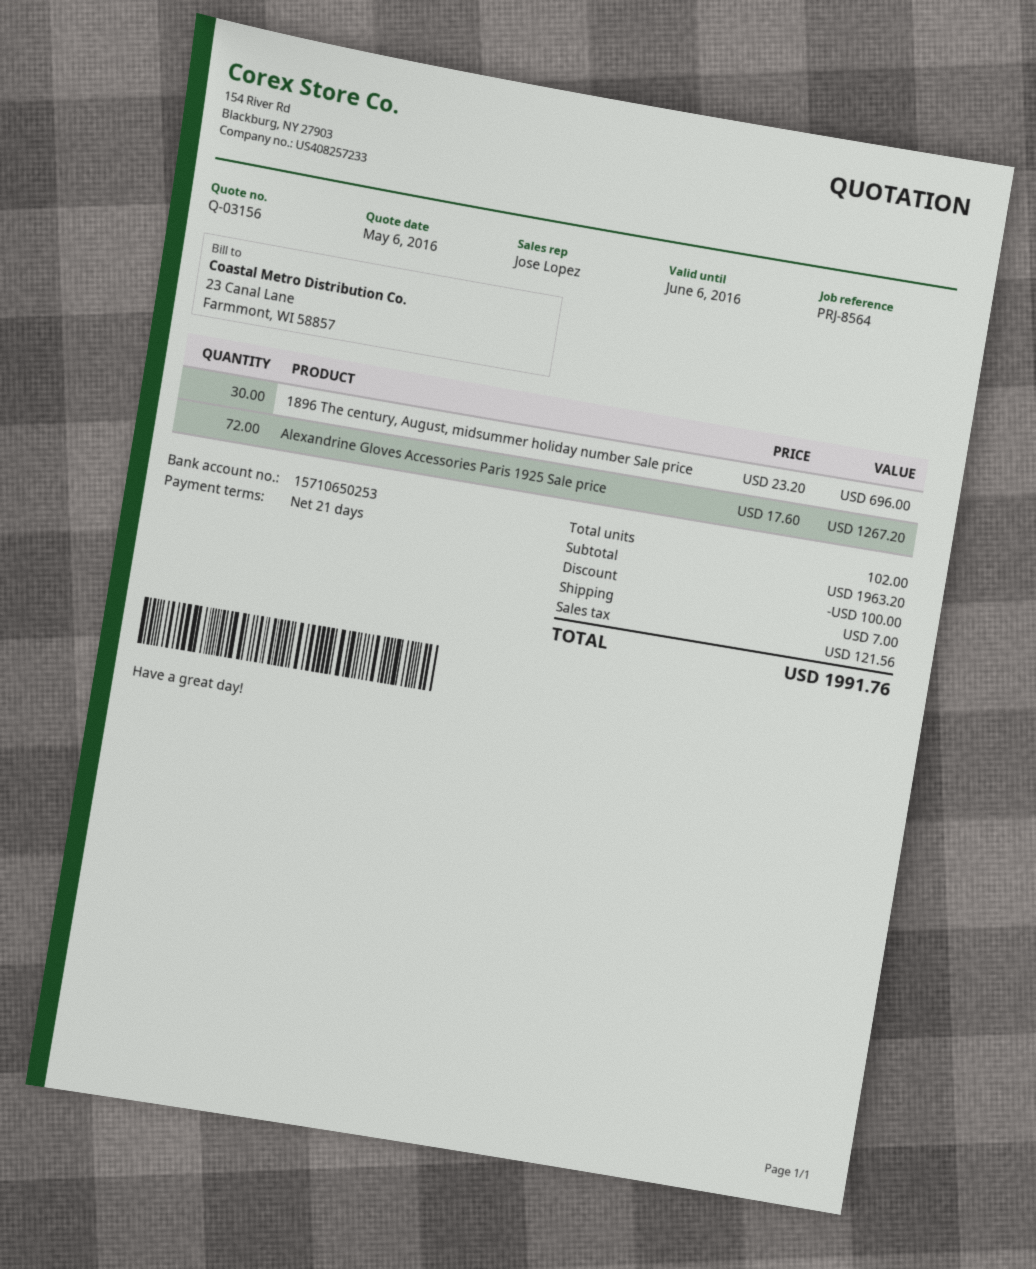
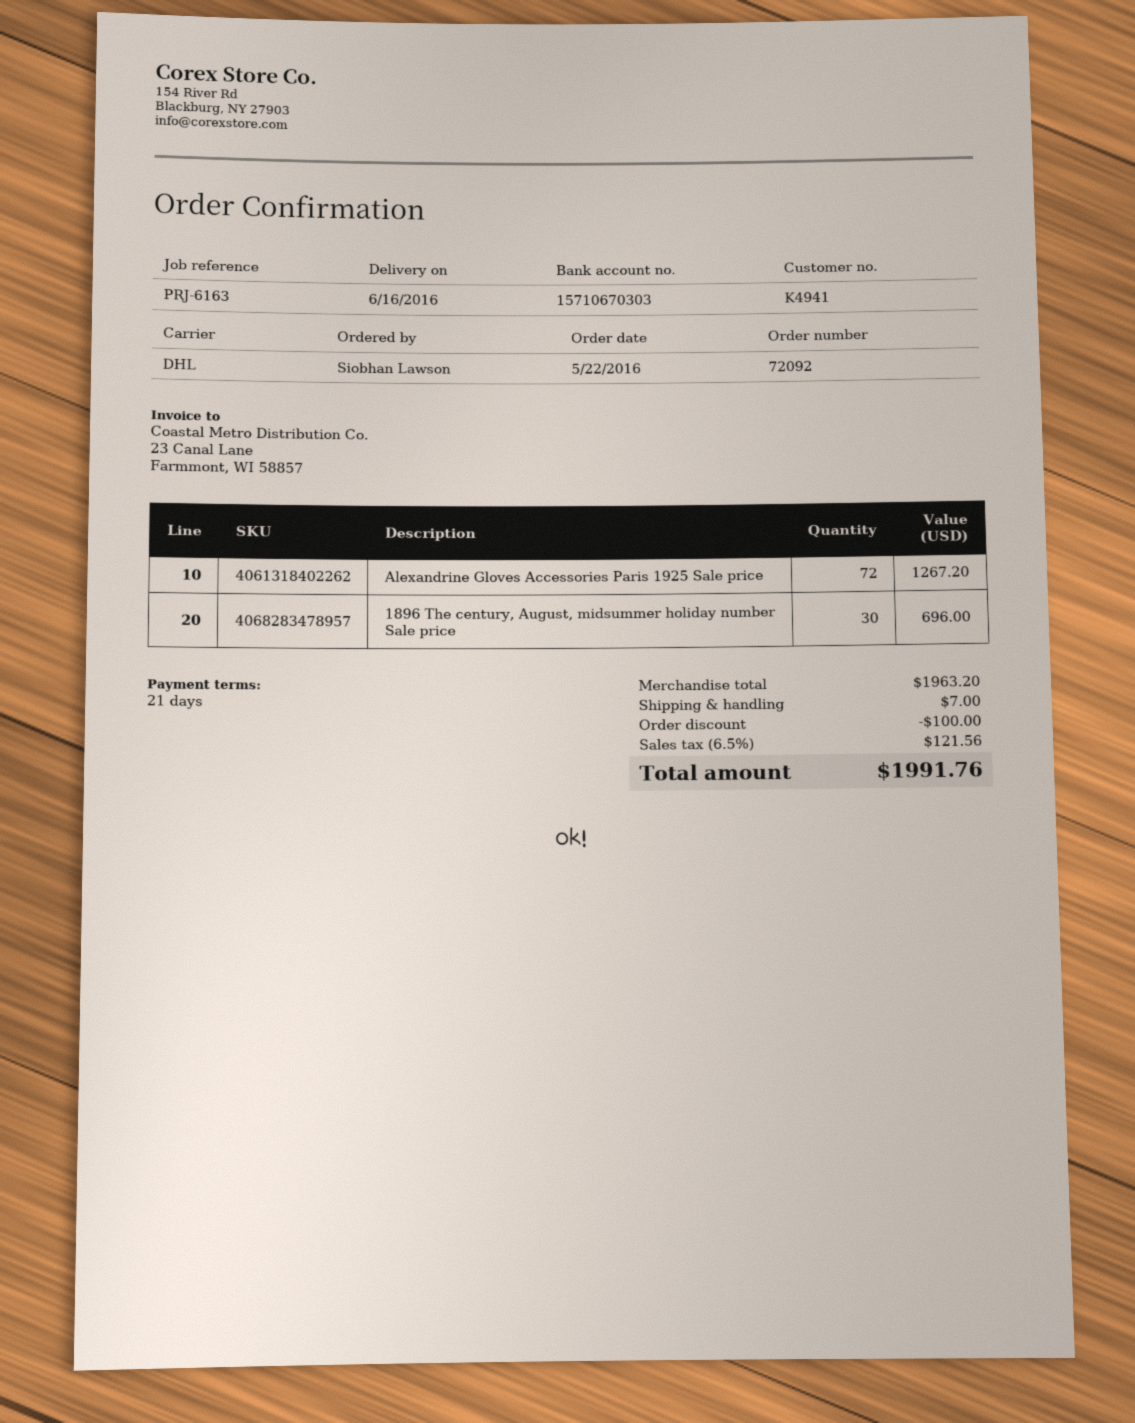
reference: PRJ-8564 -> PRJ-6163
bank account: 15710650253 -> 15710670303

